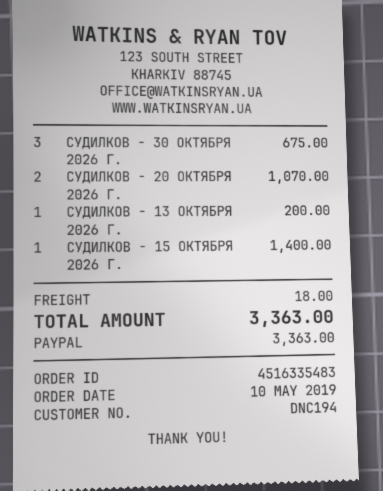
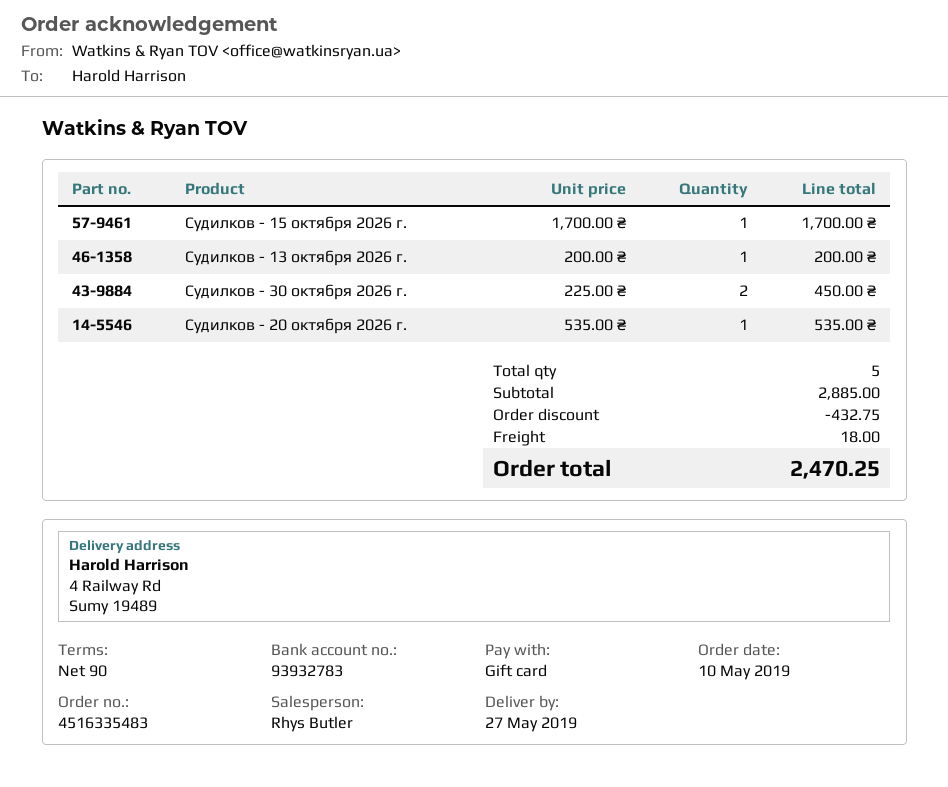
payment method: PayPal -> gift card
СУДИЛКОВ - 30 ОКТЯБРЯ 2026 Г.: 3 for 675.00 -> 2 for 450.00
СУДИЛКОВ - 20 ОКТЯБРЯ 2026 Г.: 2 for 1070.00 -> 1 for 535.00
СУДИЛКОВ - 15 ОКТЯБРЯ 2026 Г.: 1 for 1400.00 -> 1 for 1700.00
discount: none -> 432.75
total: 3363.00 -> 2470.25

